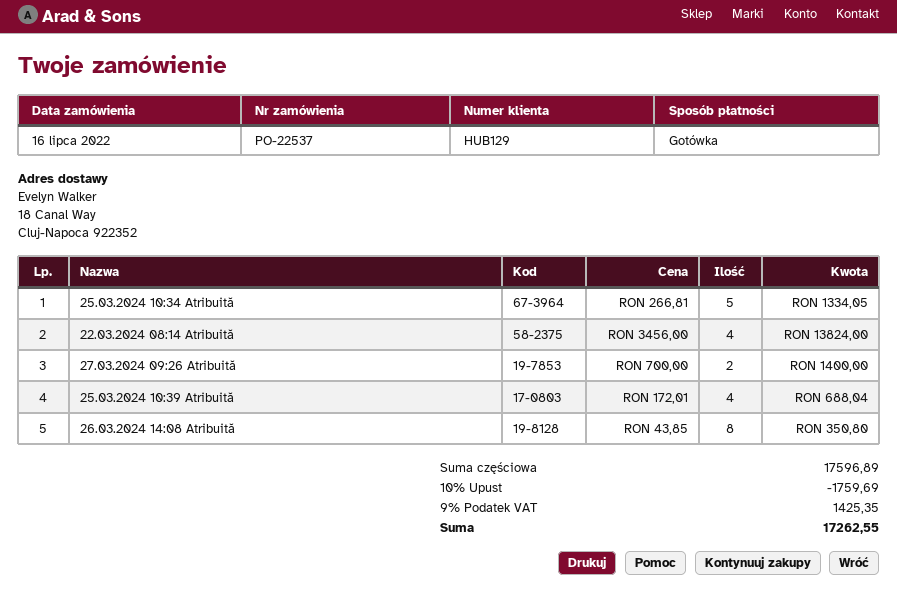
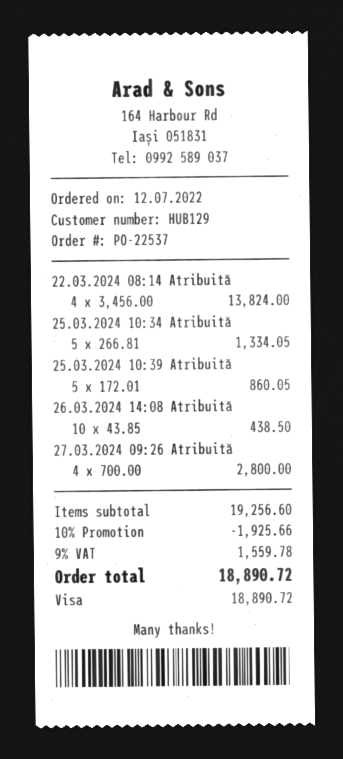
order date: 2022-07-16 -> 2022-07-12
payment method: cash -> Visa
27.03.2024 09:26 Atribuită: 2 x 700.00 = 1400.00 -> 4 x 700.00 = 2800.00
25.03.2024 10:39 Atribuită: 4 x 172.01 = 688.04 -> 5 x 172.01 = 860.05
26.03.2024 14:08 Atribuită: 8 x 43.85 = 350.80 -> 10 x 43.85 = 438.50
subtotal: 17596.89 -> 19256.60
discount: 10% = 1759.69 -> 10% = 1925.66
tax: 9% = 1425.35 -> 9% = 1559.78
total: 17262.55 -> 18890.72

